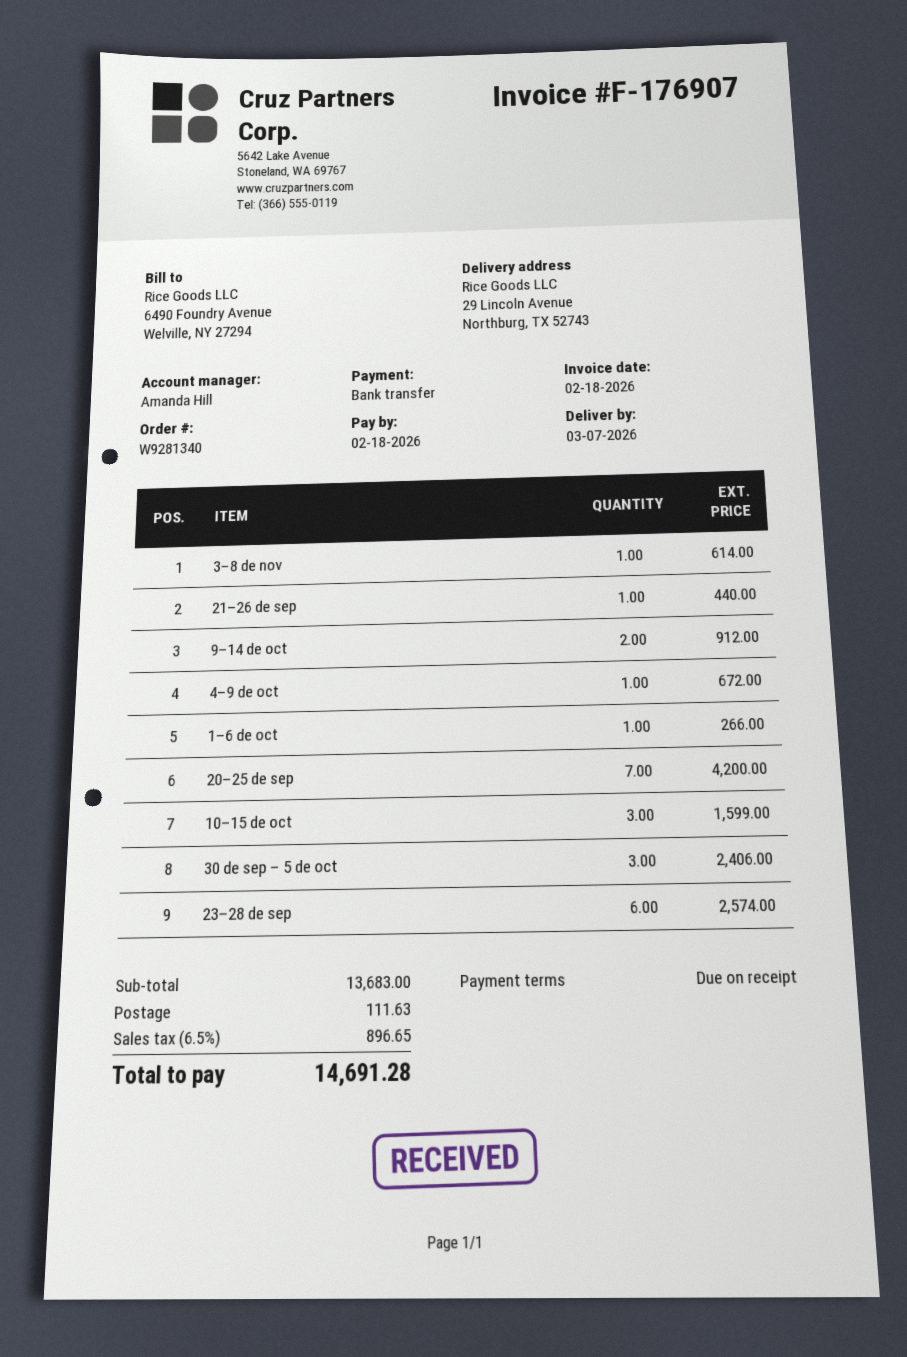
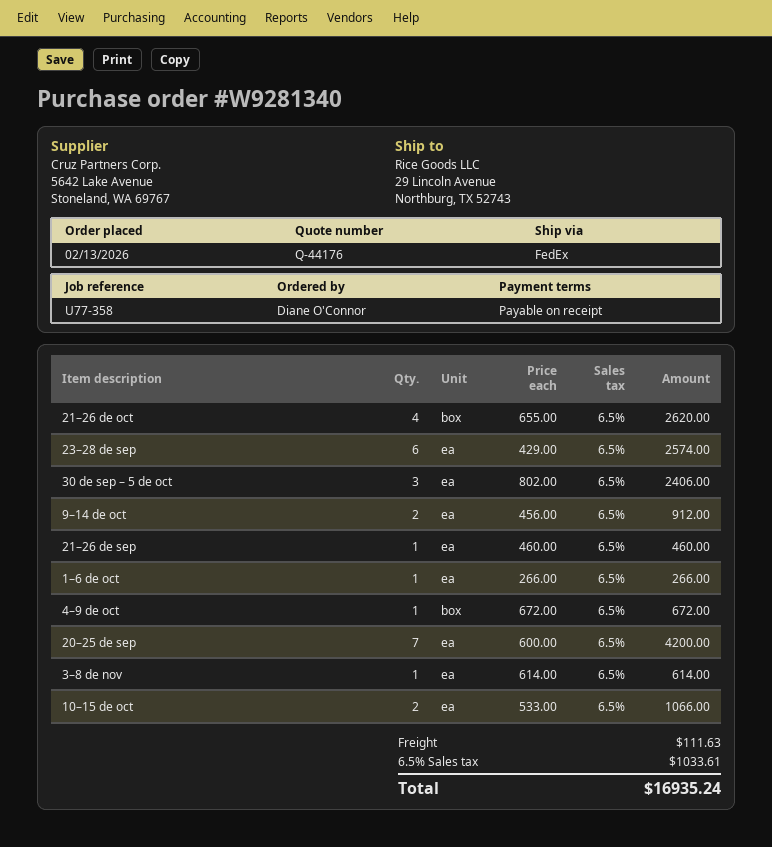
21–26 de sep: 1 for 440.00 -> 1 for 460.00
10–15 de oct: 3 for 1599.00 -> 2 for 1066.00
21–26 de oct: none -> 4 for 2620.00
tax: 6.5% = 896.65 -> 6.5% = 1033.61
total: 14691.28 -> 16935.24

